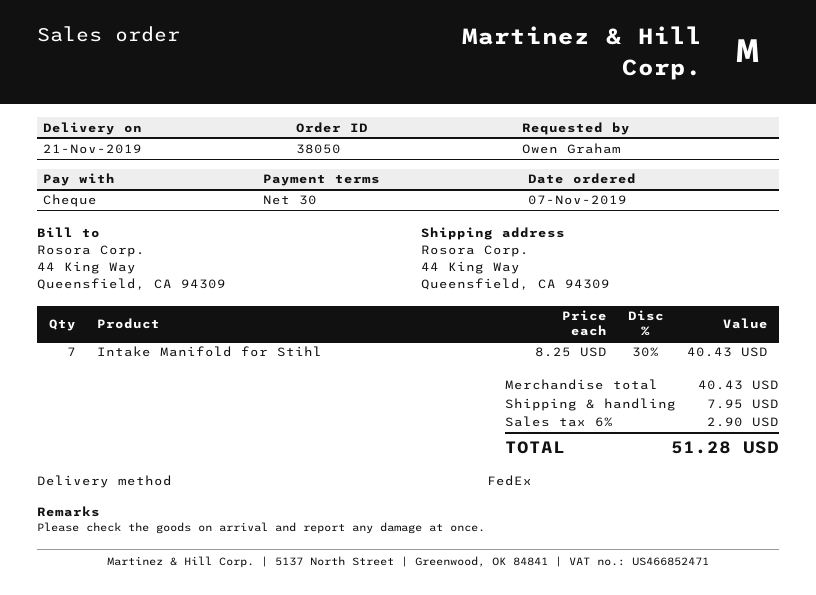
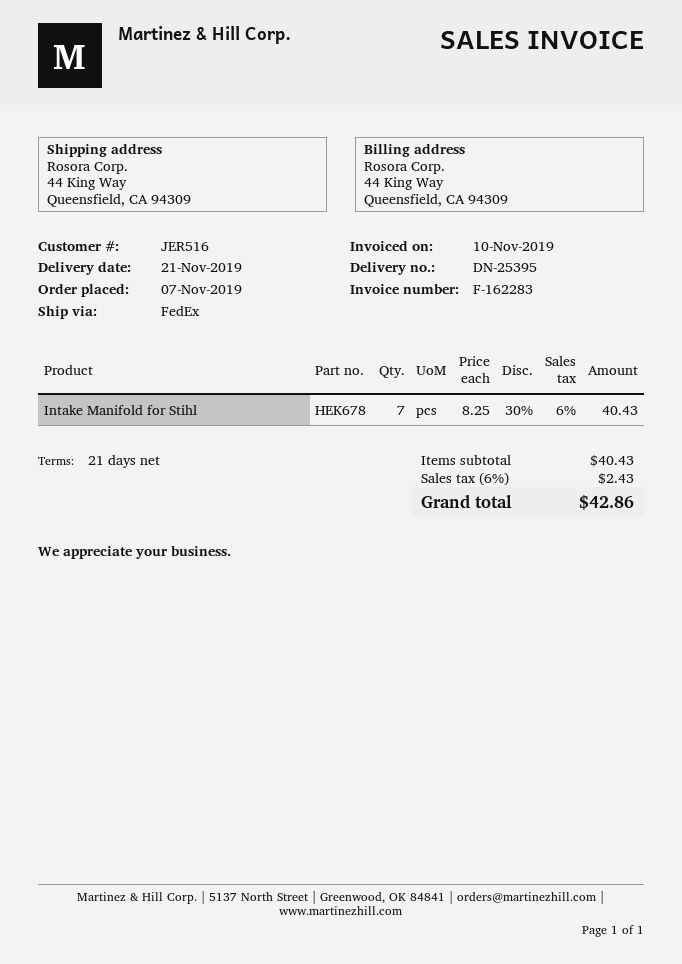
payment terms: 30 days -> 21 days
shipping: 7.95 -> none
tax: 6% = 2.90 -> 6% = 2.43
total: 51.28 -> 42.86

